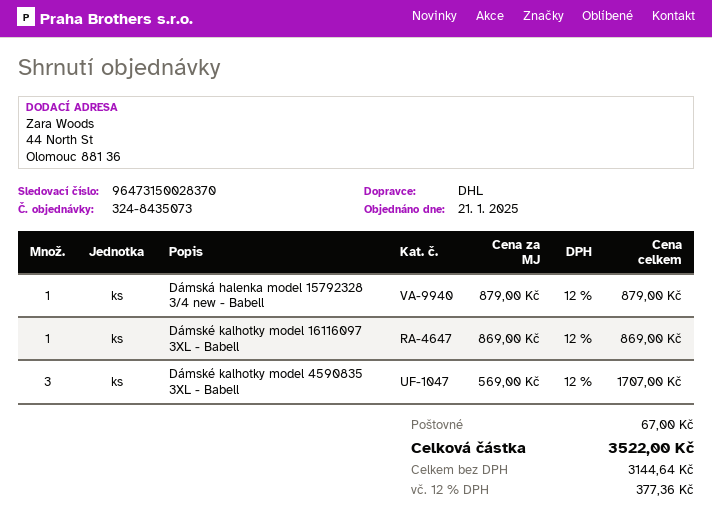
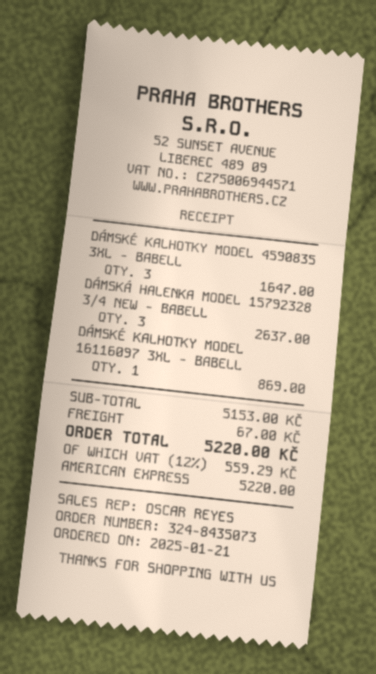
Dámská halenka model 15792328 3/4 new - Babell: 1 for 879.00 -> 3 for 2637.00
Dámské kalhotky model 4590835 3XL - Babell: 3 for 1707.00 -> 3 for 1647.00
tax: 12% = 377.36 -> 12% = 559.29
total: 3522.00 -> 5220.00

